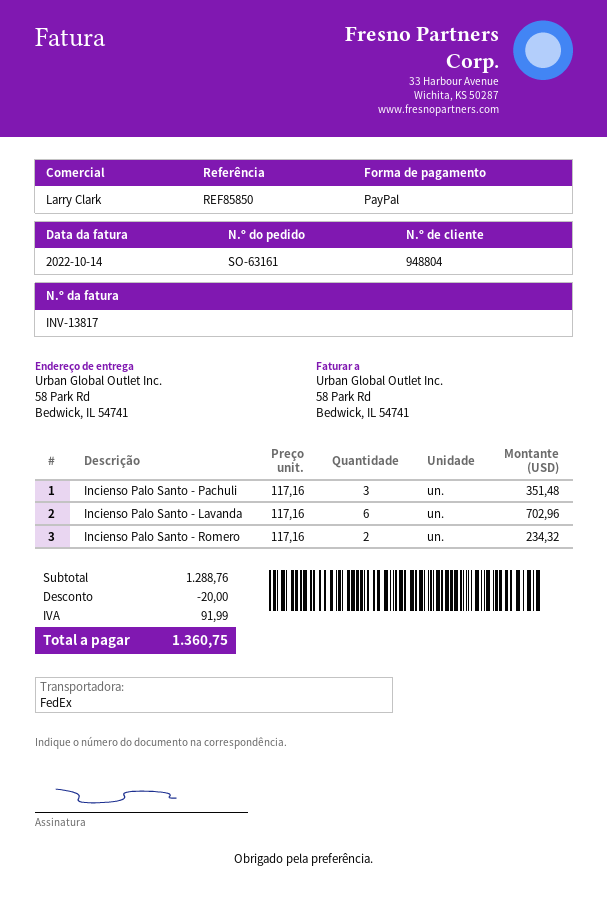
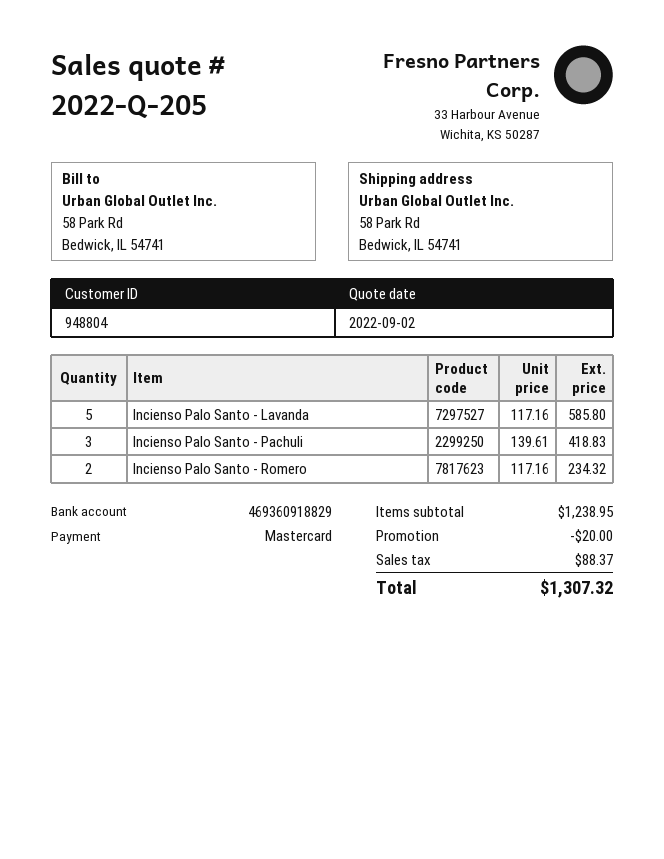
payment method: PayPal -> Mastercard
Incienso Palo Santo - Pachuli: 3 x 117.16 = 351.48 -> 3 x 139.61 = 418.83
Incienso Palo Santo - Lavanda: 6 x 117.16 = 702.96 -> 5 x 117.16 = 585.80
subtotal: 1288.76 -> 1238.95
tax: 91.99 -> 88.37
total: 1360.75 -> 1307.32

